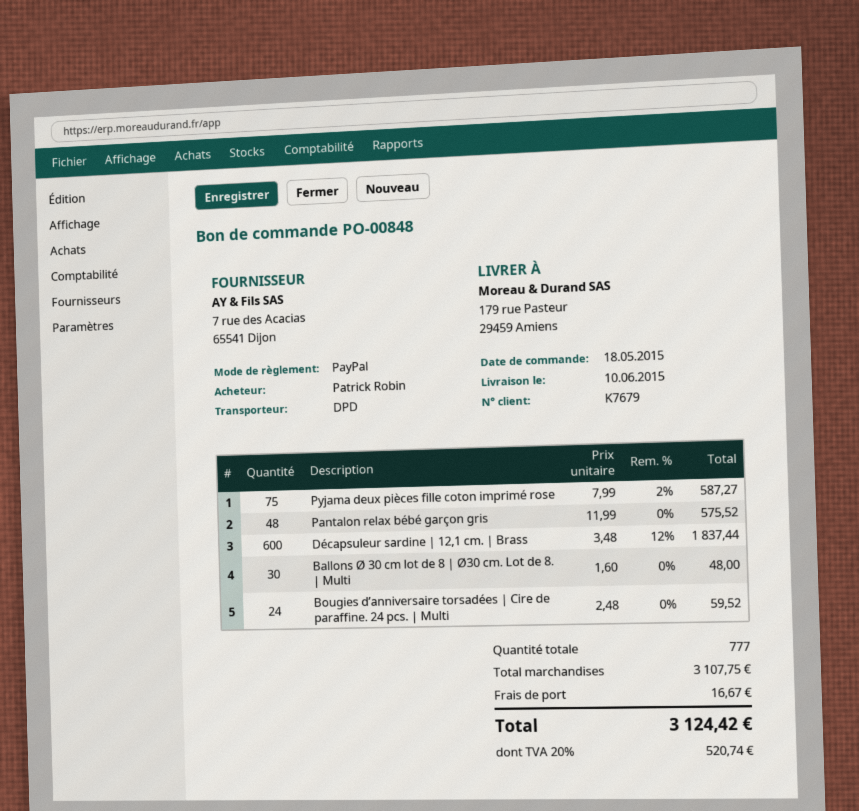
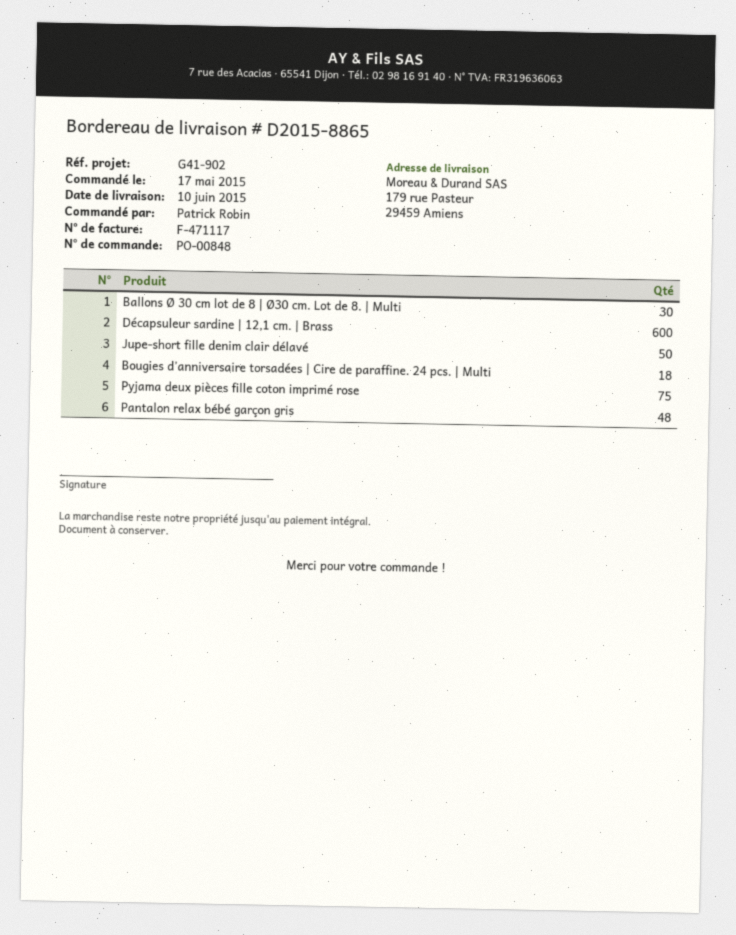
order date: 2015-05-18 -> 2015-05-17
Bougies d’anniversaire torsadées | Cire de paraffine. 24 pcs. | Multi: 24 -> 18
Jupe-short fille denim clair délavé: none -> 50

